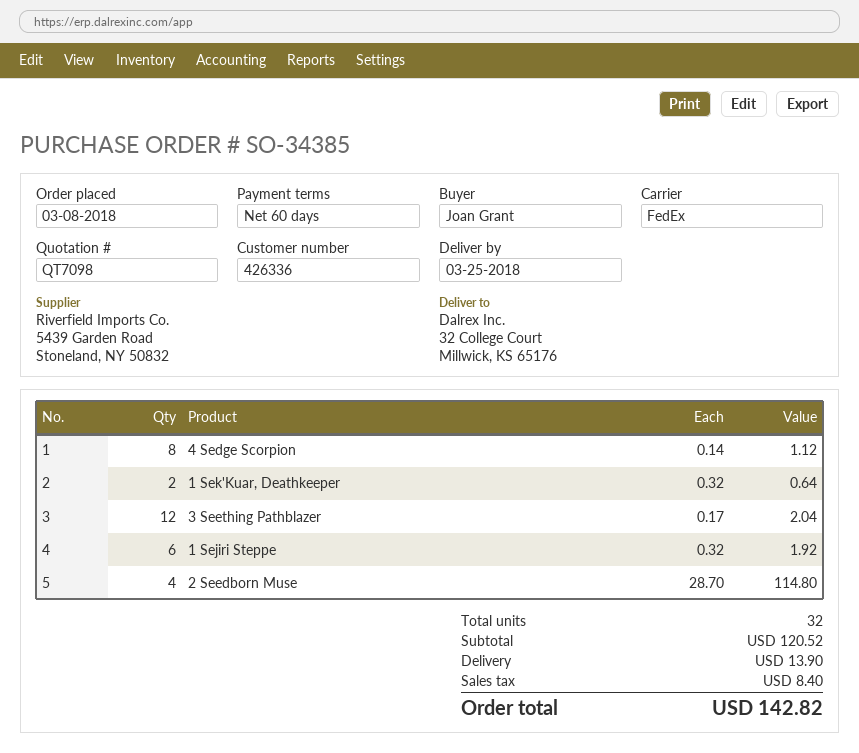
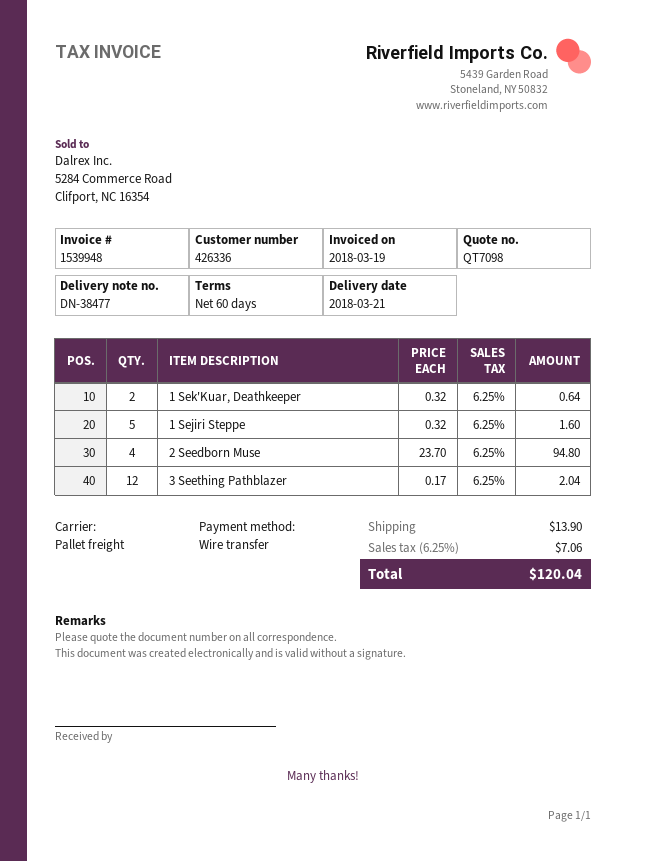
delivery date: 2018-03-25 -> 2018-03-21
shipping method: FedEx -> pallet freight
4 Sedge Scorpion: 8 x 0.14 = 1.12 -> none
1 Sejiri Steppe: 6 x 0.32 = 1.92 -> 5 x 0.32 = 1.60
2 Seedborn Muse: 4 x 28.70 = 114.80 -> 4 x 23.70 = 94.80
tax: 8.40 -> 7.06
total: 142.82 -> 120.04

